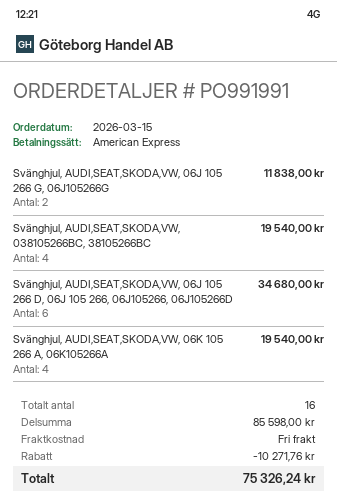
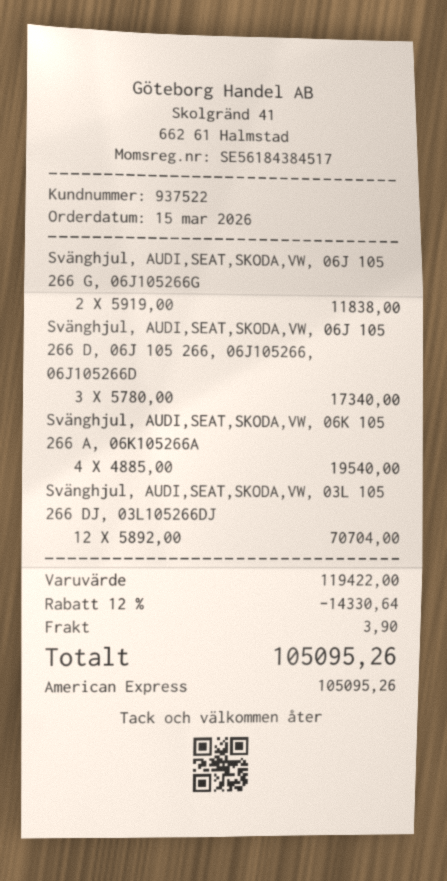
Svänghjul, AUDI,SEAT,SKODA,VW, 038105266BC, 38105266BC: 4 for 19540.00 -> none
Svänghjul, AUDI,SEAT,SKODA,VW, 06J 105 266 D, 06J 105 266, 06J105266, 06J105266D: 6 for 34680.00 -> 3 for 17340.00
Svänghjul, AUDI,SEAT,SKODA,VW, 03L 105 266 DJ, 03L105266DJ: none -> 12 for 70704.00
subtotal: 85598.00 -> 119422.00
discount: 10271.76 -> 14330.64
shipping: 0.00 -> 3.90
total: 75326.24 -> 105095.26

